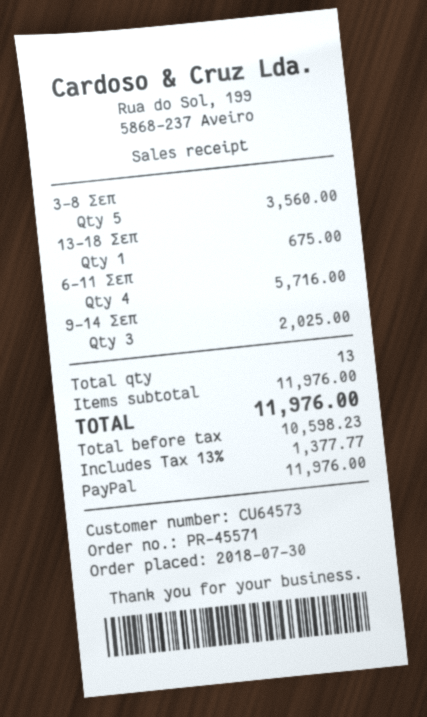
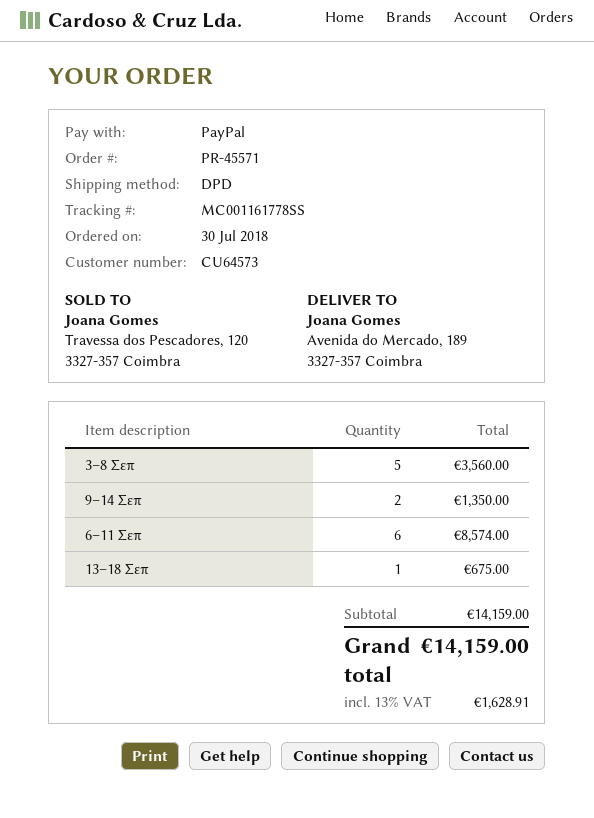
6–11 Σεπ: 4 for 5716.00 -> 6 for 8574.00
9–14 Σεπ: 3 for 2025.00 -> 2 for 1350.00
subtotal: 11976.00 -> 14159.00
tax: 13% = 1377.77 -> 13% = 1628.91
total: 11976.00 -> 14159.00

